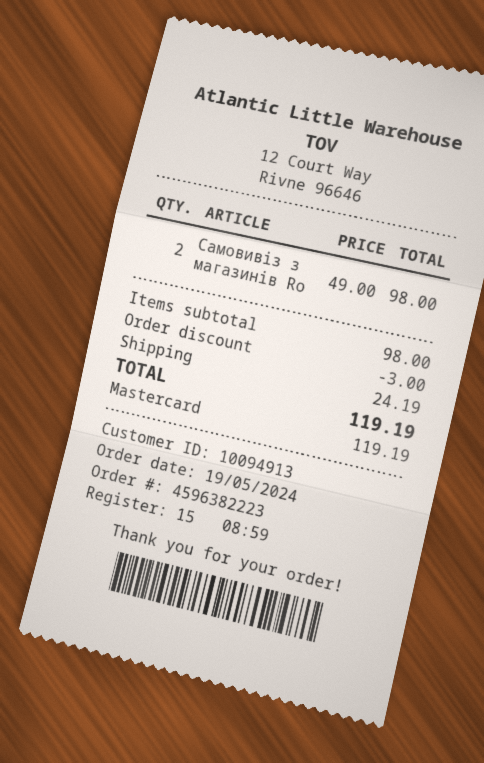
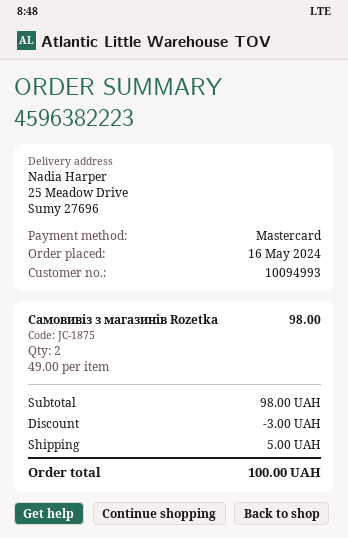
order date: 2024-05-19 -> 2024-05-16
customer number: 10094913 -> 10094993
shipping: 24.19 -> 5.00
total: 119.19 -> 100.00

